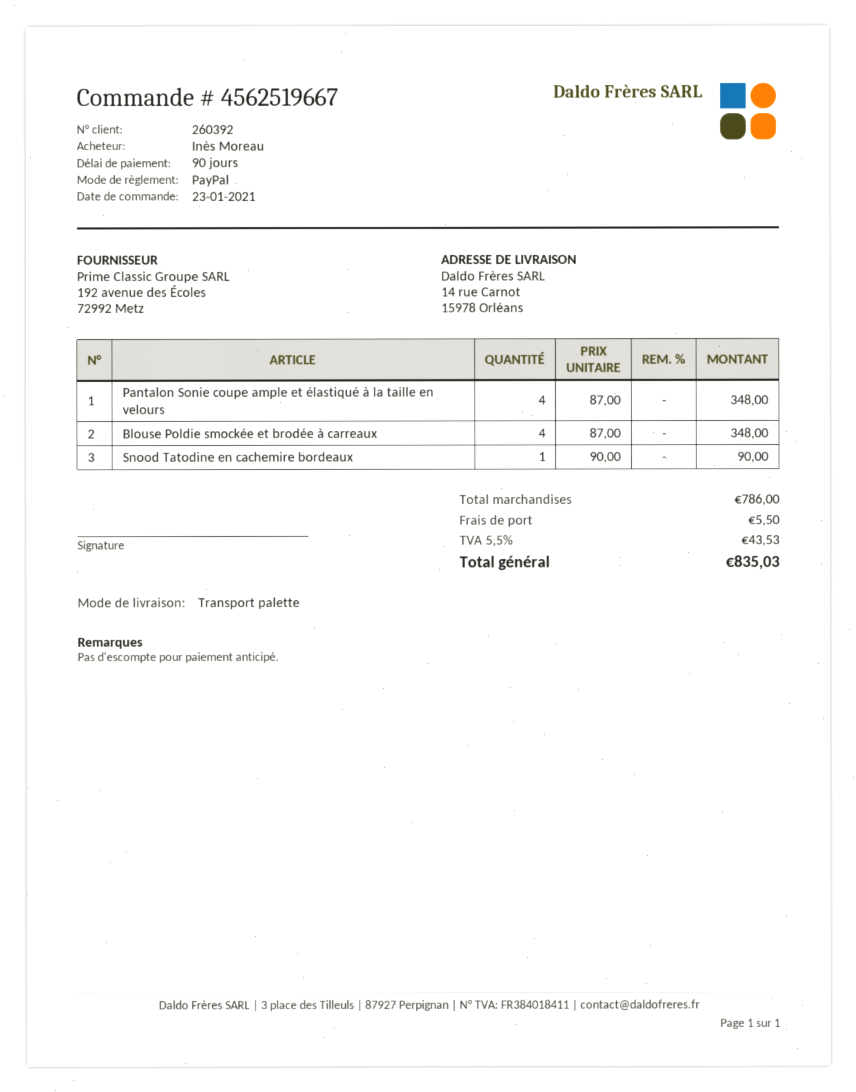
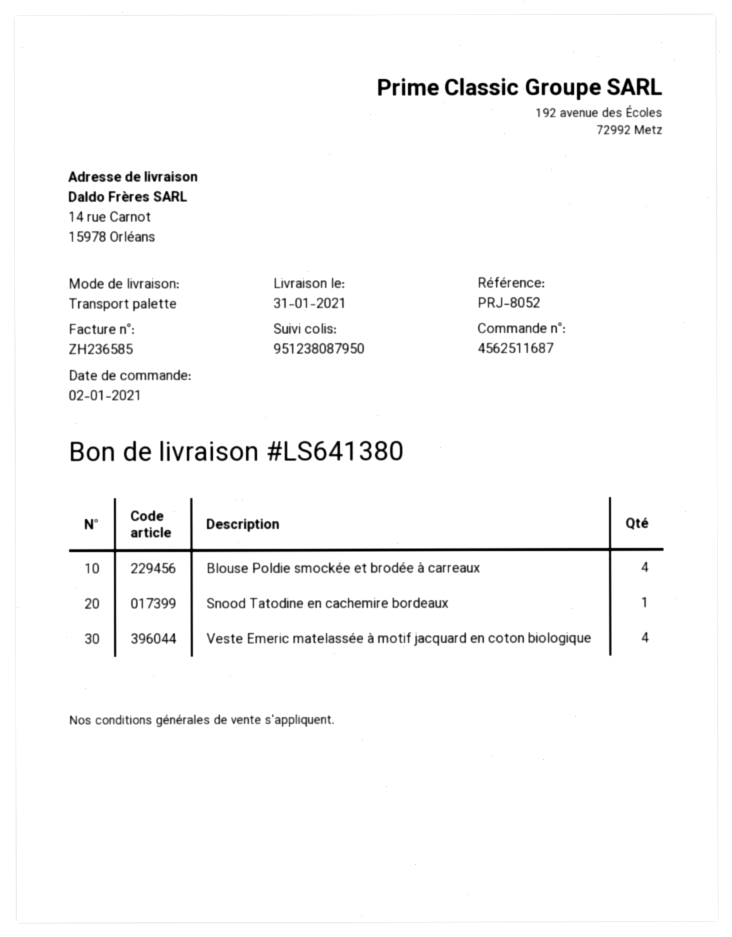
order number: 4562519667 -> 4562511687
order date: 2021-01-23 -> 2021-01-02
Pantalon Sonie coupe ample et élastiqué à la taille en velours: 4 -> none
Veste Emeric matelassée à motif jacquard en coton biologique: none -> 4

